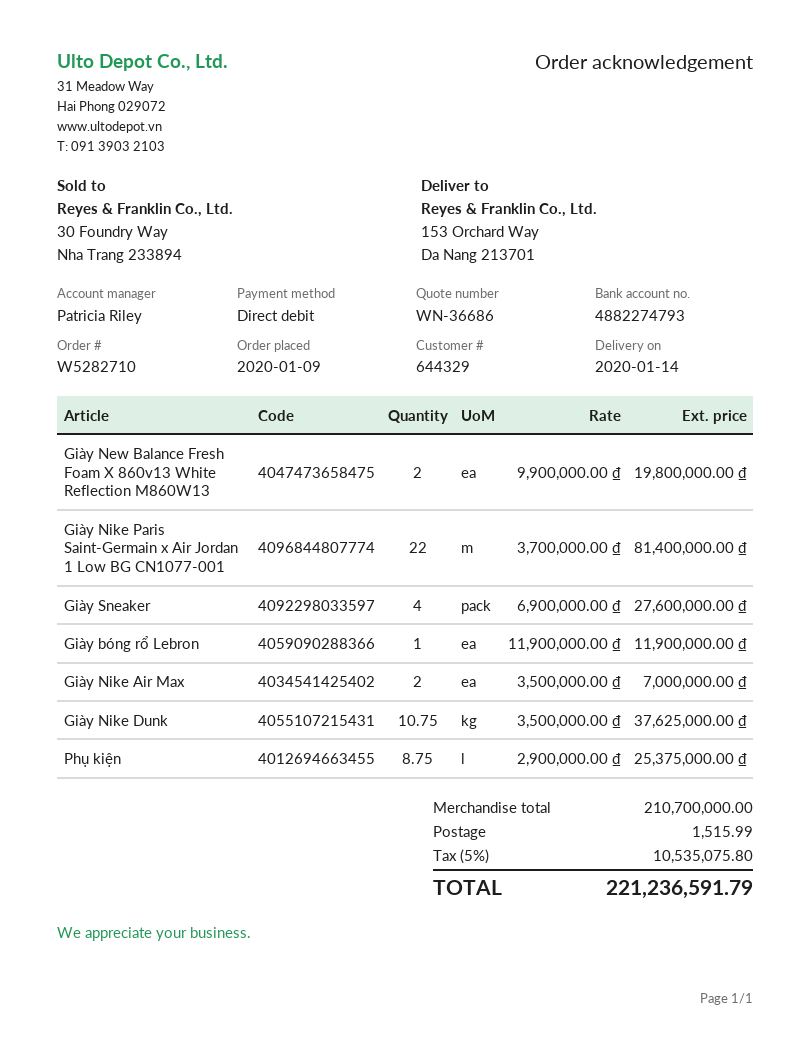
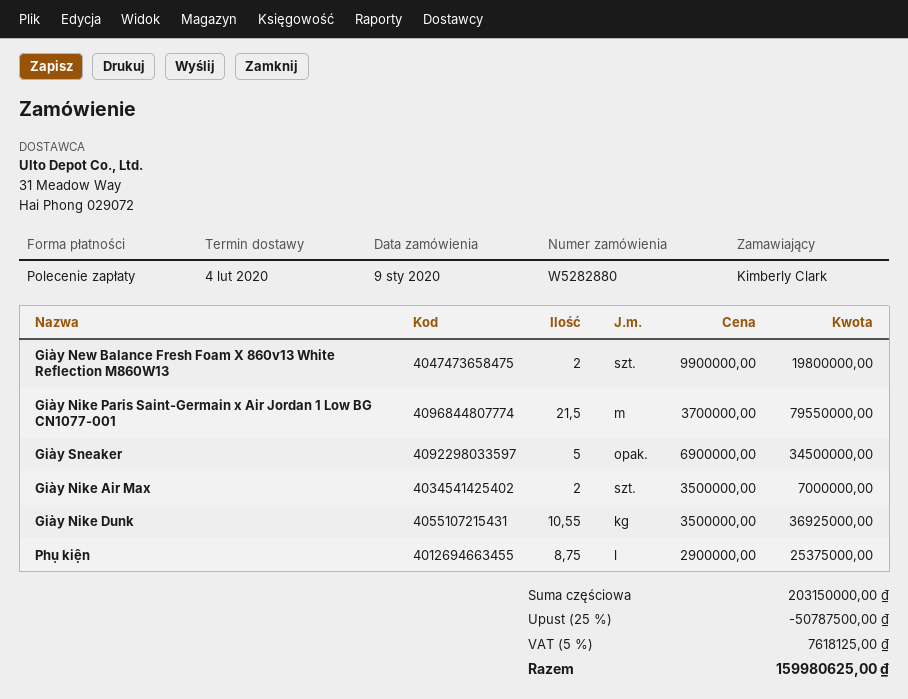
order number: W5282710 -> W5282880
delivery date: 2020-01-14 -> 2020-02-04
Giày Nike Paris Saint-Germain x Air Jordan 1 Low BG CN1077-001: 22 x 3700000.00 = 81400000.00 -> 21.5 x 3700000.00 = 79550000.00
Giày Sneaker: 4 x 6900000.00 = 27600000.00 -> 5 x 6900000.00 = 34500000.00
Giày bóng rổ Lebron: 1 x 11900000.00 = 11900000.00 -> none
Giày Nike Dunk: 10.75 x 3500000.00 = 37625000.00 -> 10.55 x 3500000.00 = 36925000.00
subtotal: 210700000.00 -> 203150000.00
discount: none -> 25% = 50787500.00
shipping: 1515.99 -> none
tax: 5% = 10535075.80 -> 5% = 7618125.00
total: 221236591.79 -> 159980625.00

